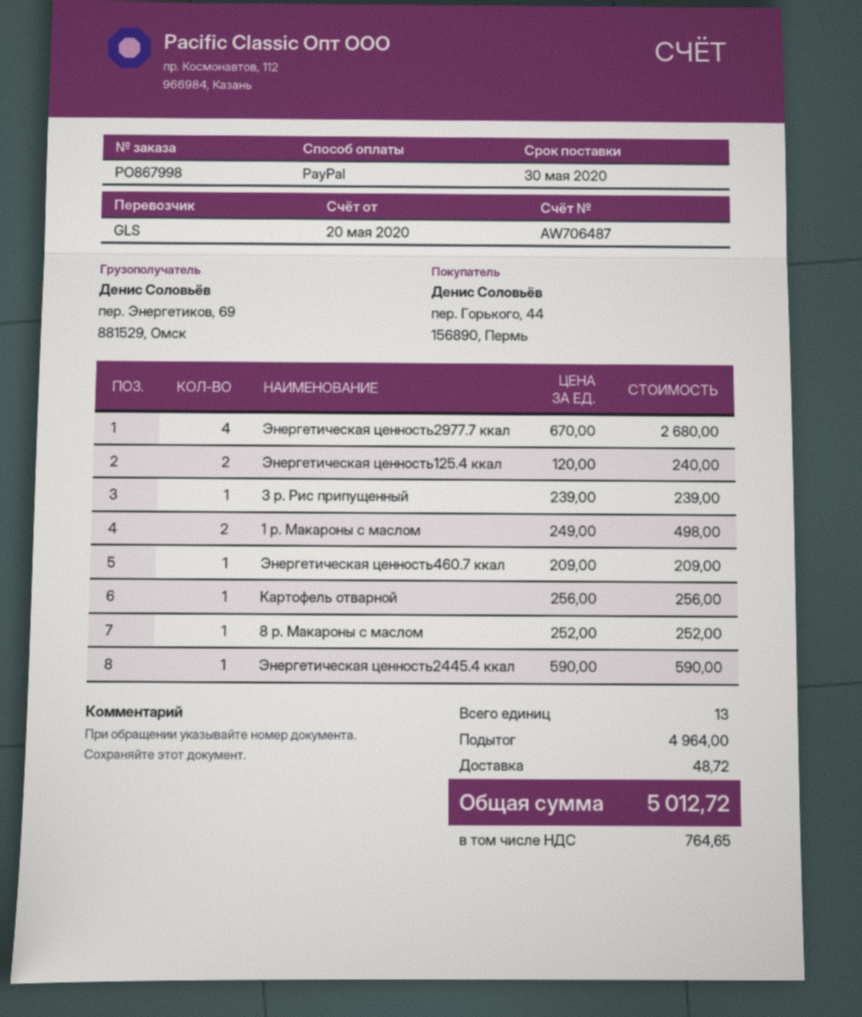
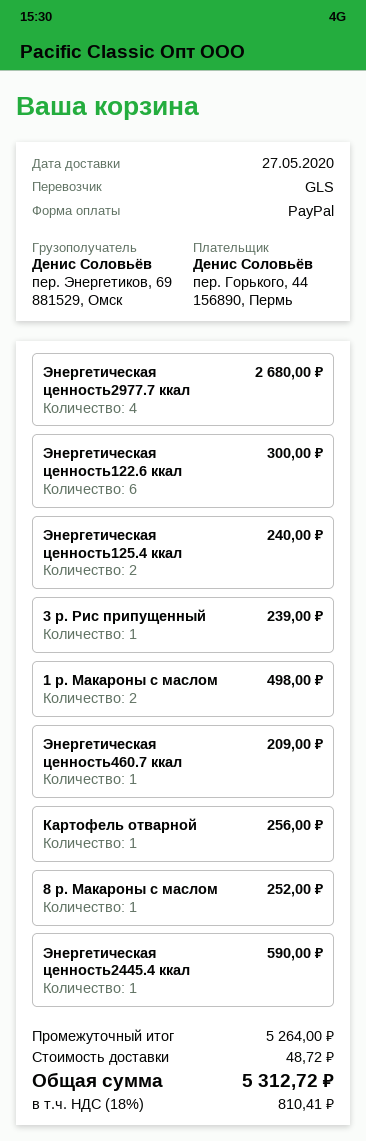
delivery date: 2020-05-30 -> 2020-05-27
Энергетическая ценность122.6 ккал: none -> 6 for 300.00
subtotal: 4964.00 -> 5264.00
tax: 764.65 -> 810.41
total: 5012.72 -> 5312.72

